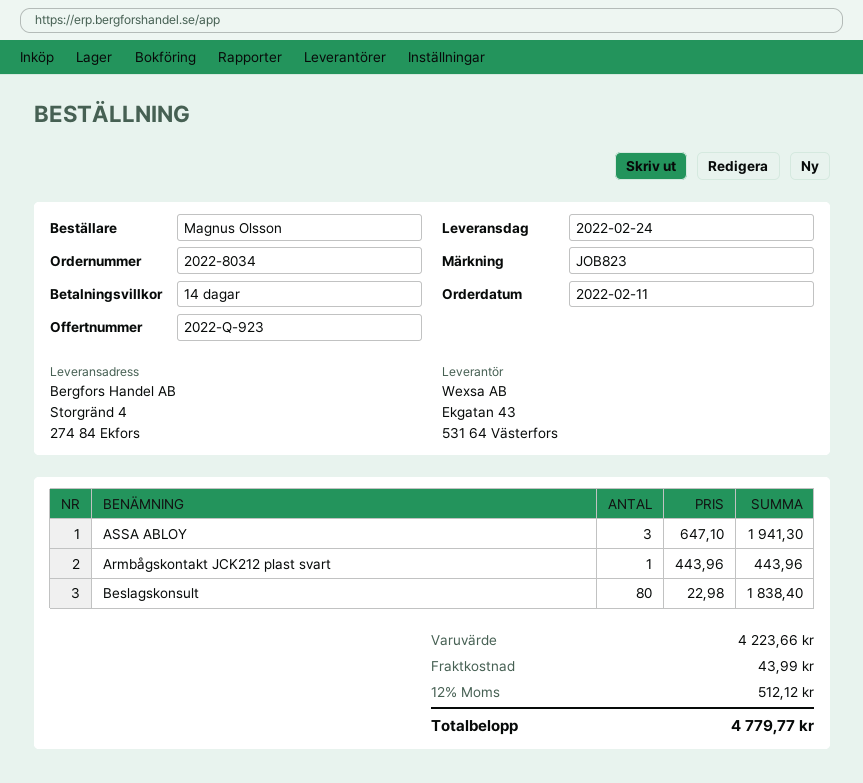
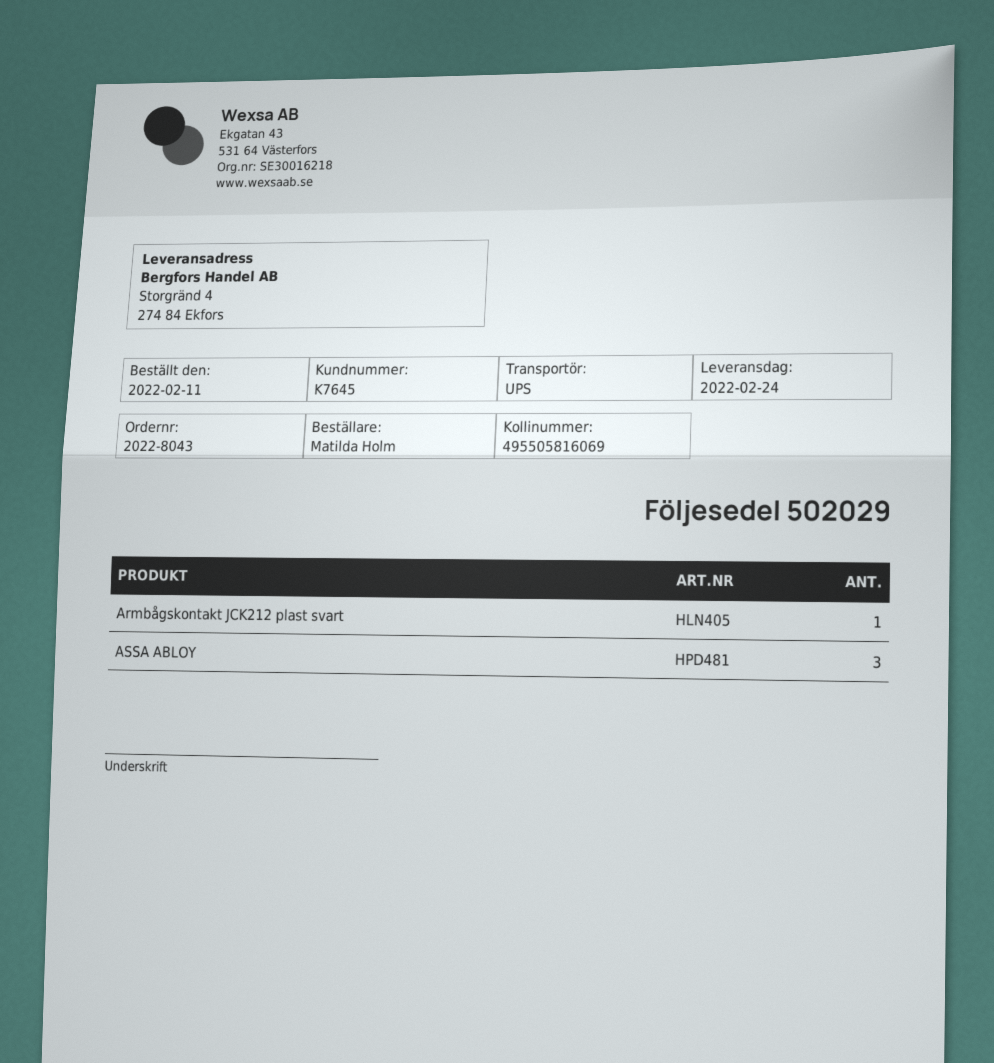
order number: 2022-8034 -> 2022-8043
ordered by: Magnus Olsson -> Matilda Holm
Beslagskonsult: 80 -> none

